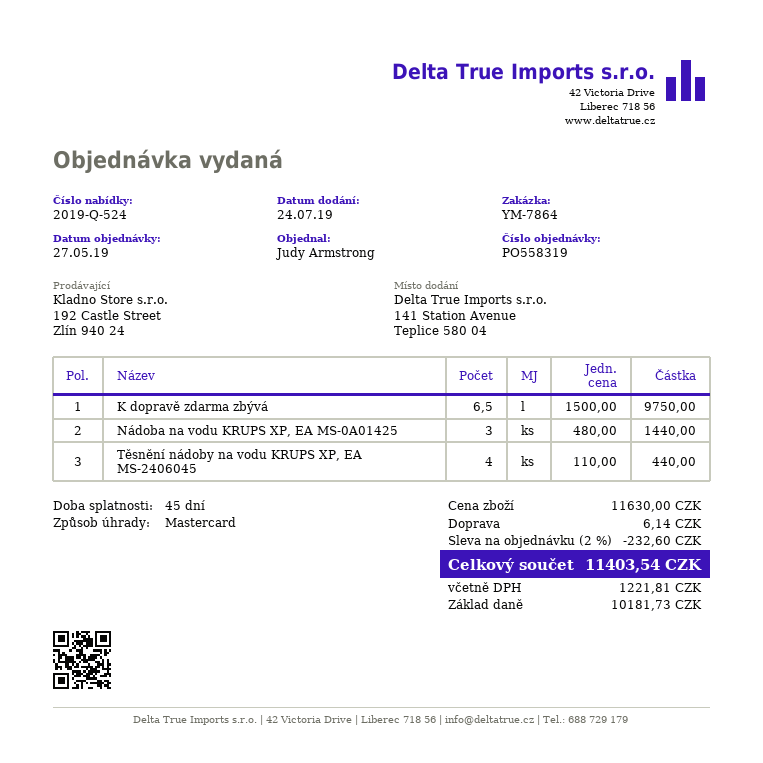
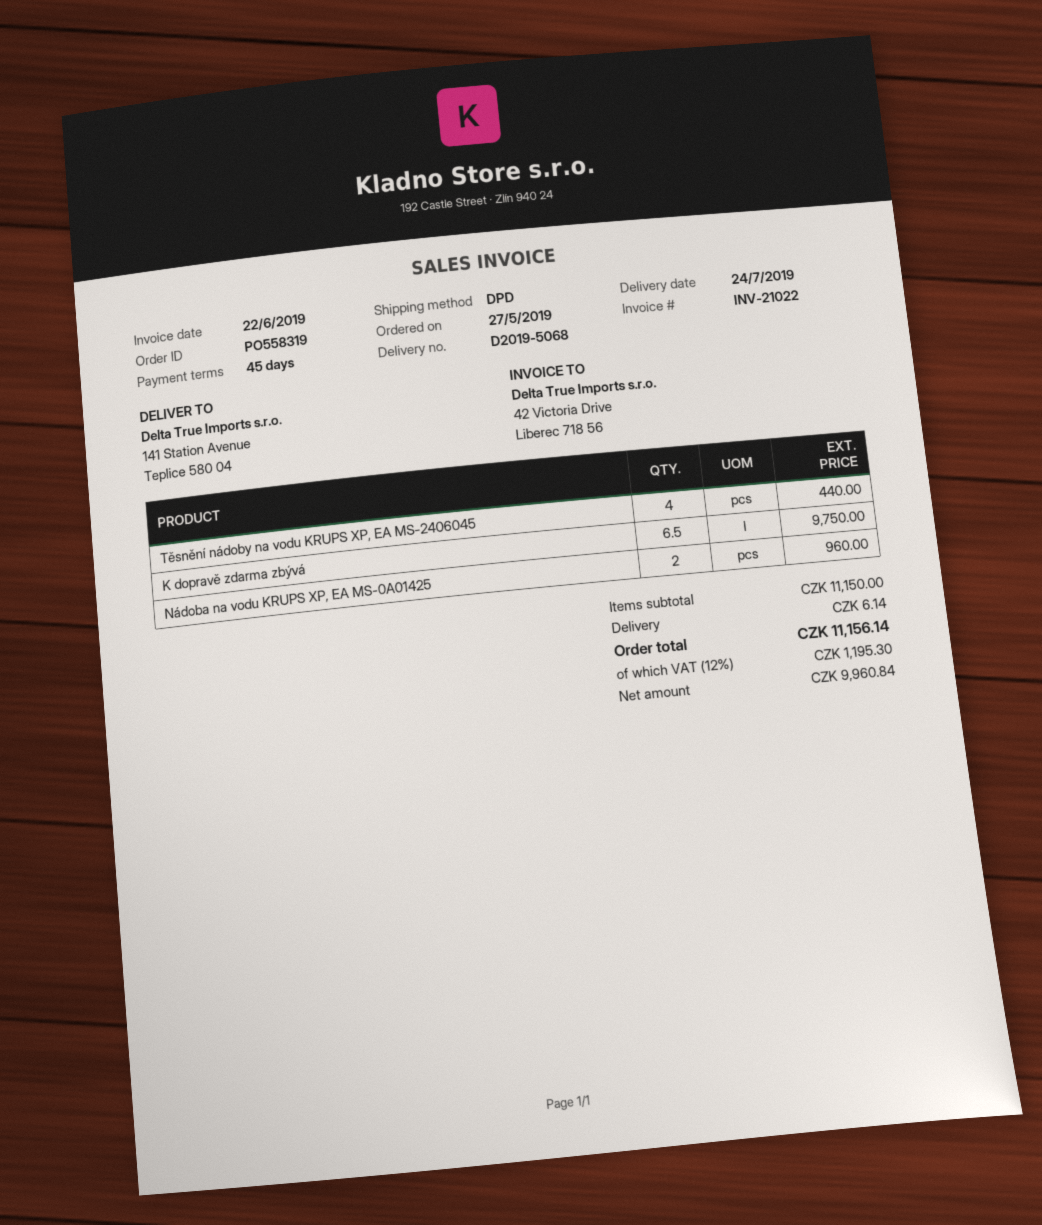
Nádoba na vodu KRUPS XP, EA MS-0A01425: 3 for 1440.00 -> 2 for 960.00
subtotal: 11630.00 -> 11150.00
discount: 2% = 232.60 -> none
net: 10181.73 -> 9960.84
tax: 1221.81 -> 1195.30
total: 11403.54 -> 11156.14

